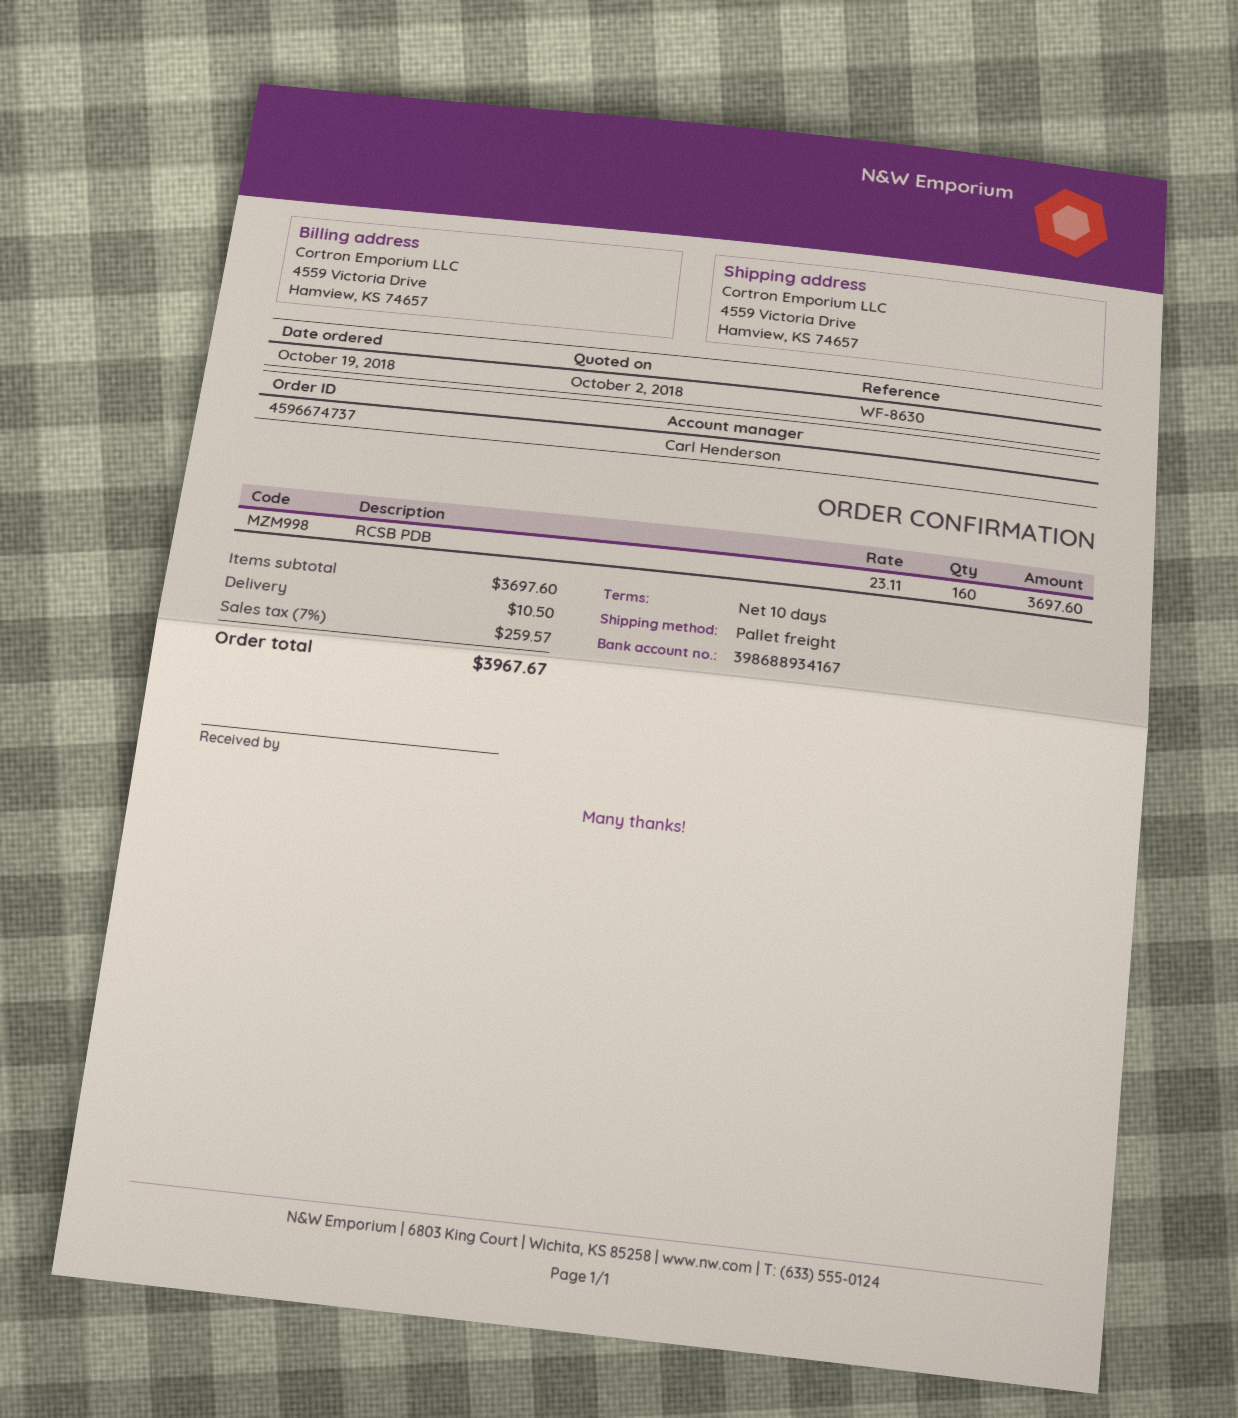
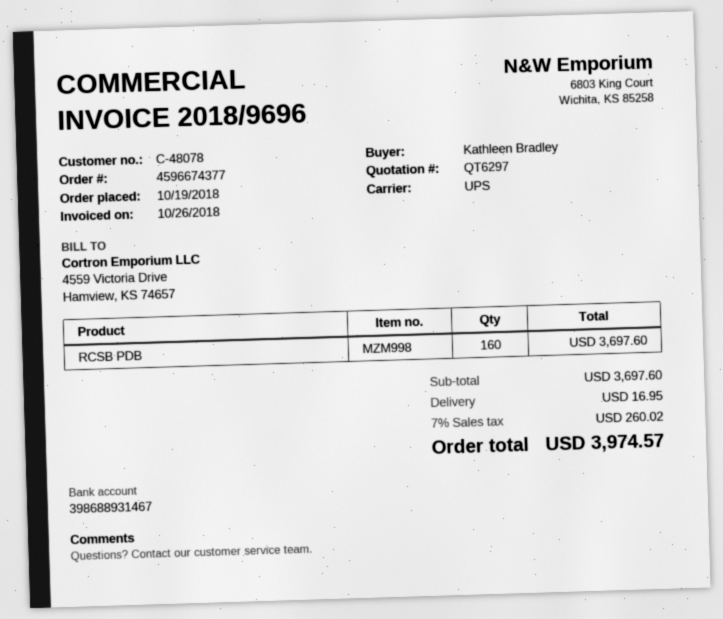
order number: 4596674737 -> 4596674377
bank account: 398688934167 -> 398688931467
shipping method: pallet freight -> UPS
shipping: 10.50 -> 16.95
tax: 7% = 259.57 -> 7% = 260.02
total: 3967.67 -> 3974.57

